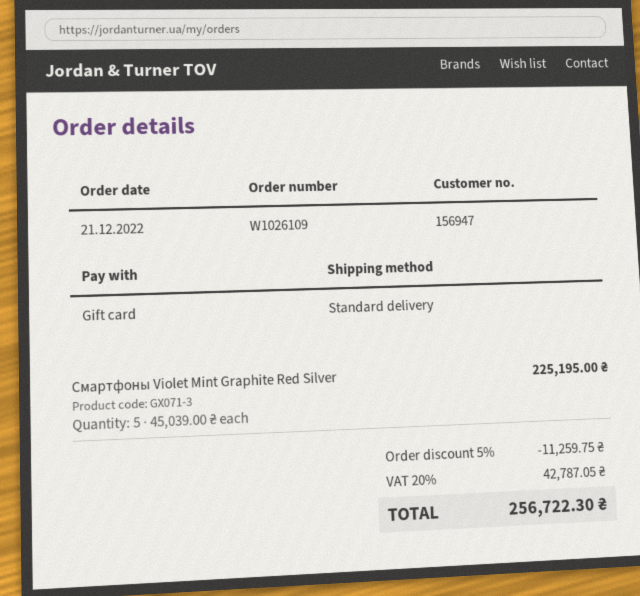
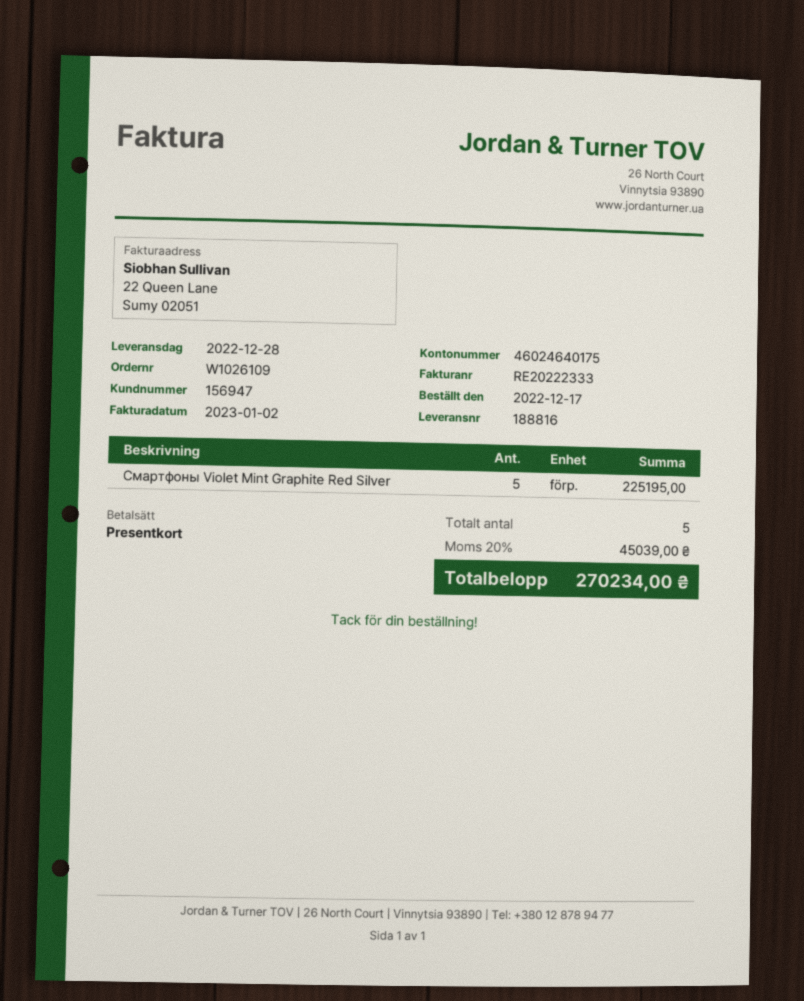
order date: 2022-12-21 -> 2022-12-17
discount: 5% = 11259.75 -> none
tax: 20% = 42787.05 -> 20% = 45039.00
total: 256722.30 -> 270234.00

